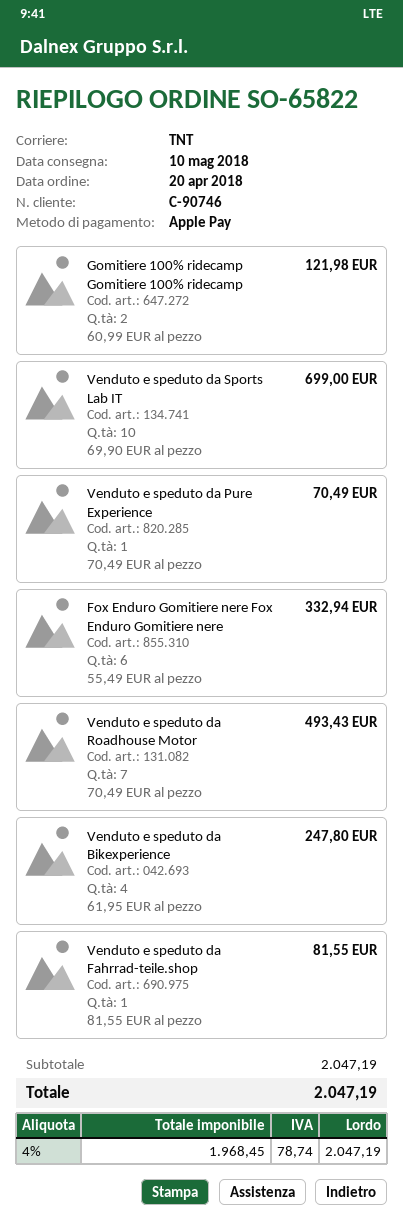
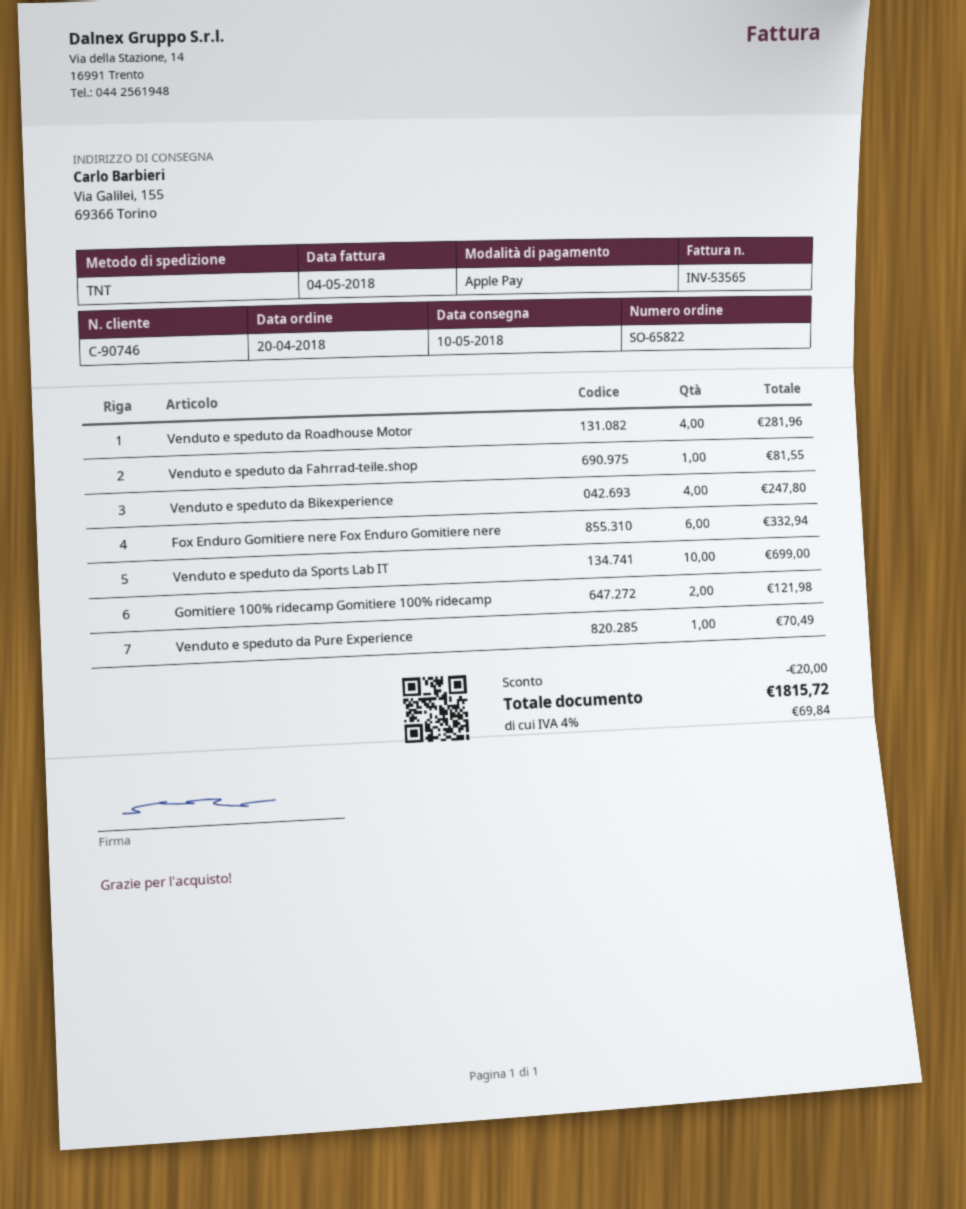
Venduto e speduto da Roadhouse Motor: 7 for 493.43 -> 4 for 281.96
discount: none -> 20.00
tax: 4% = 78.74 -> 4% = 69.84
total: 2047.19 -> 1815.72

